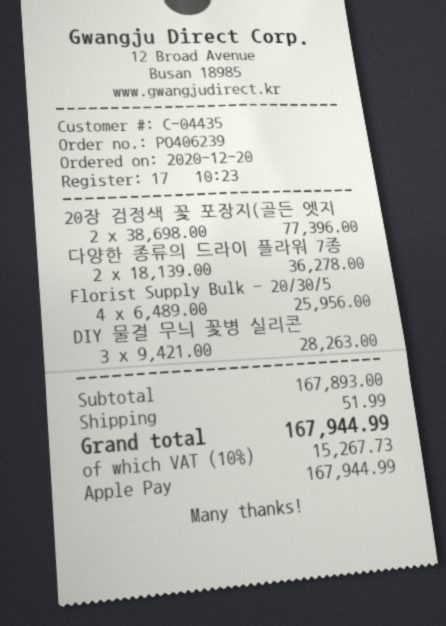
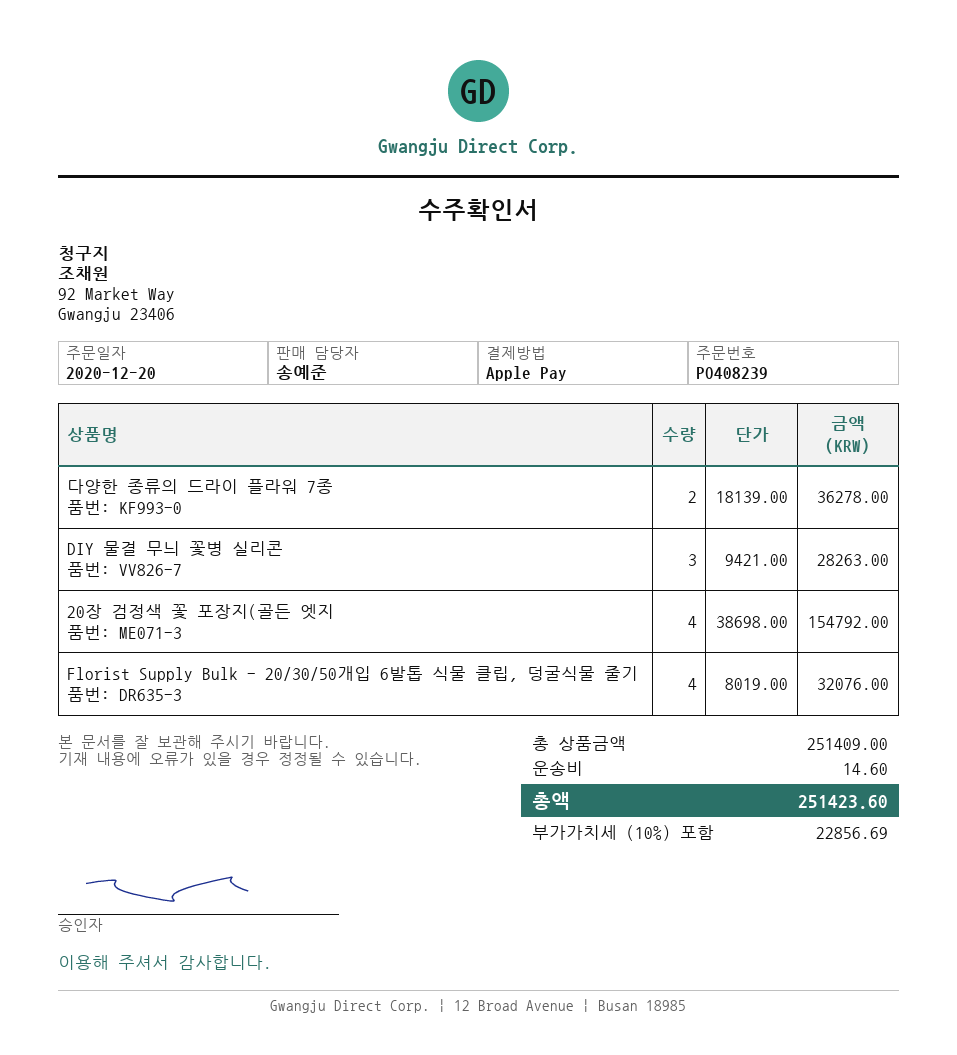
order number: PO406239 -> PO408239
20장 검정색 꽃 포장지(골든 엣지: 2 x 38698.00 = 77396.00 -> 4 x 38698.00 = 154792.00
Florist Supply Bulk - 20/30/5: 4 x 6489.00 = 25956.00 -> 4 x 8019.00 = 32076.00
subtotal: 167893.00 -> 251409.00
shipping: 51.99 -> 14.60
tax: 10% = 15267.73 -> 10% = 22856.69
total: 167944.99 -> 251423.60

